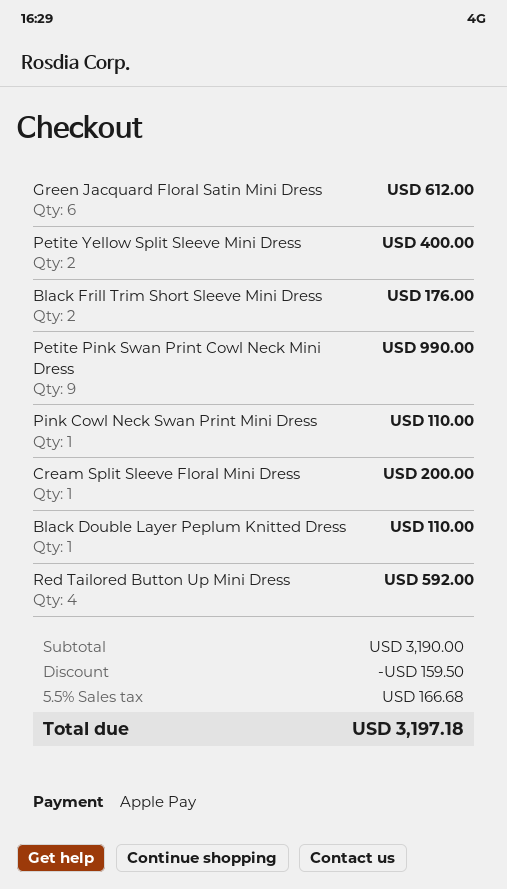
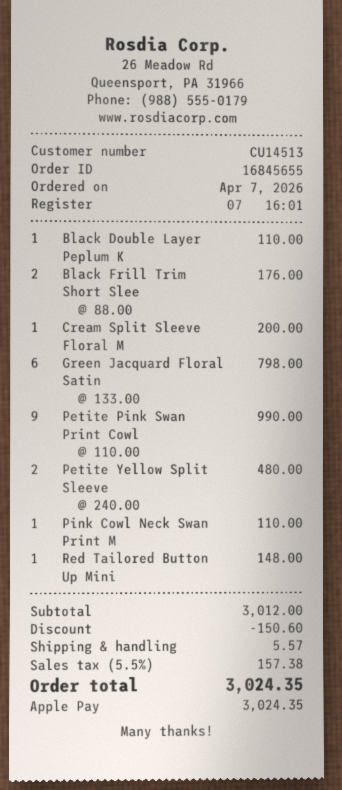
Green Jacquard Floral Satin Mini Dress: 6 for 612.00 -> 6 for 798.00
Petite Yellow Split Sleeve Mini Dress: 2 for 400.00 -> 2 for 480.00
Red Tailored Button Up Mini Dress: 4 for 592.00 -> 1 for 148.00
subtotal: 3190.00 -> 3012.00
discount: 159.50 -> 150.60
shipping: none -> 5.57
tax: 5.5% = 166.68 -> 5.5% = 157.38
total: 3197.18 -> 3024.35

